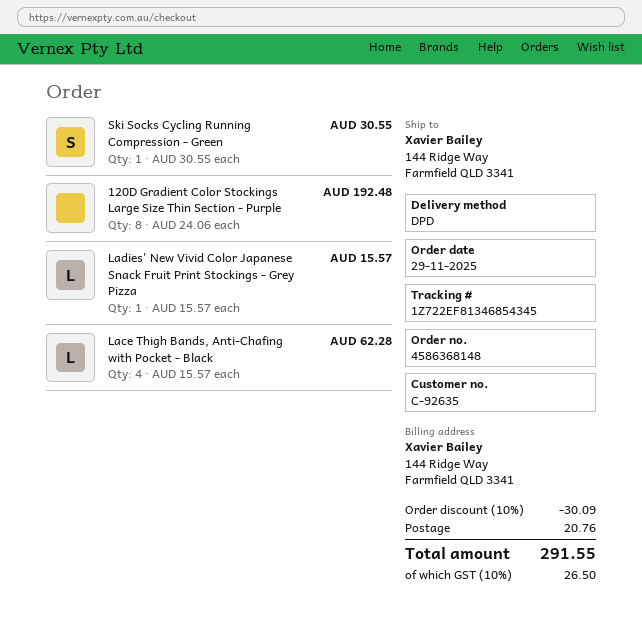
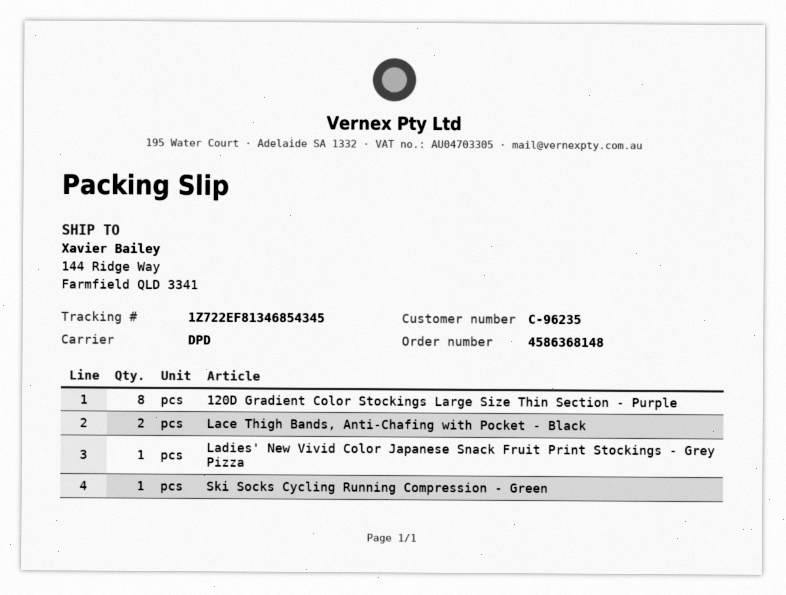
customer number: C-92635 -> C-96235
Lace Thigh Bands, Anti-Chafing with Pocket - Black: 4 -> 2

